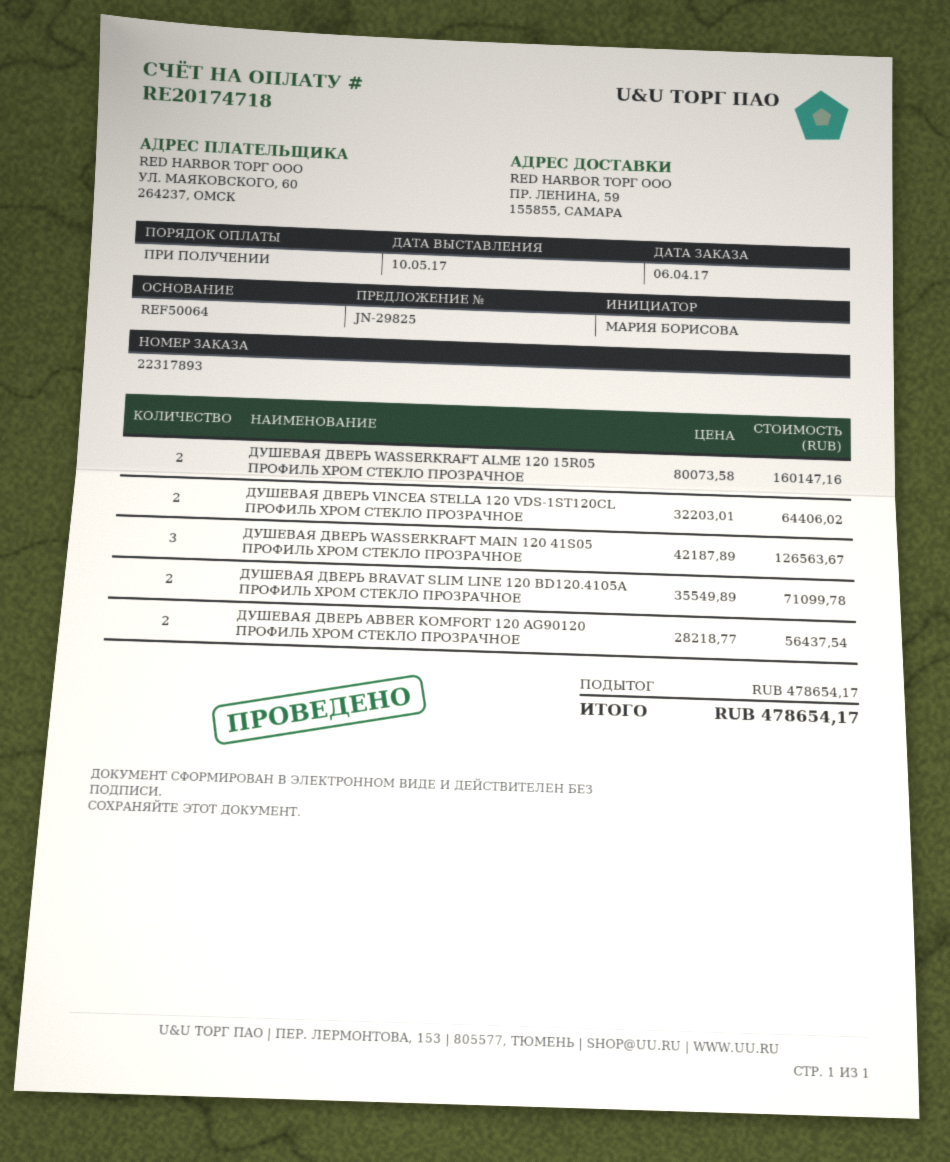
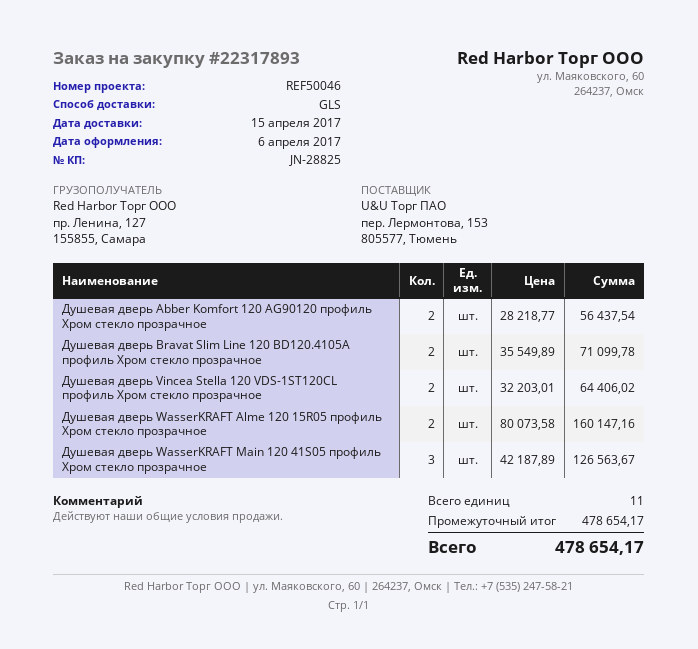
quote number: JN-29825 -> JN-28825
reference: REF50064 -> REF50046
ship to: ПР. ЛЕНИНА, 59, 155855, САМАРА -> пр. Ленина, 127, 155855, Самара

